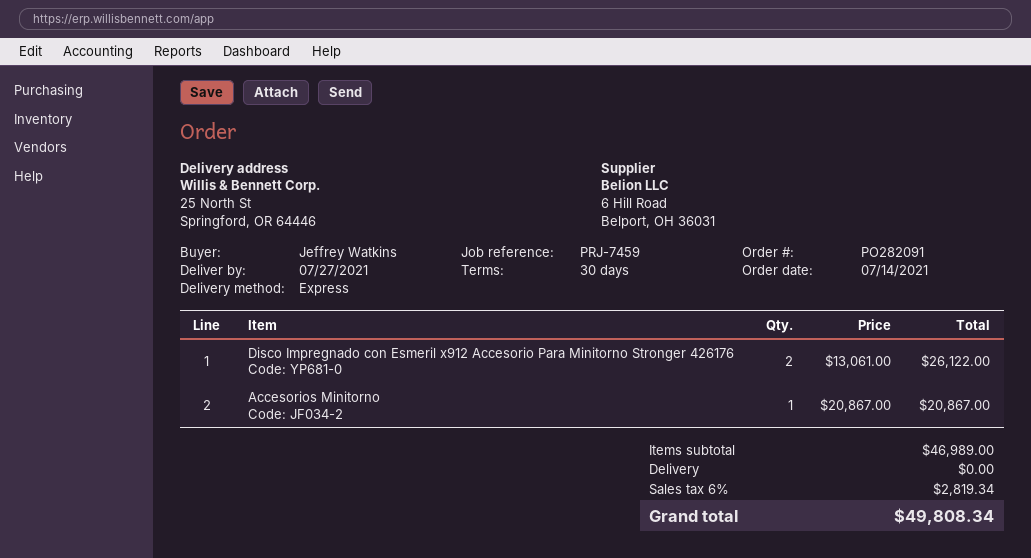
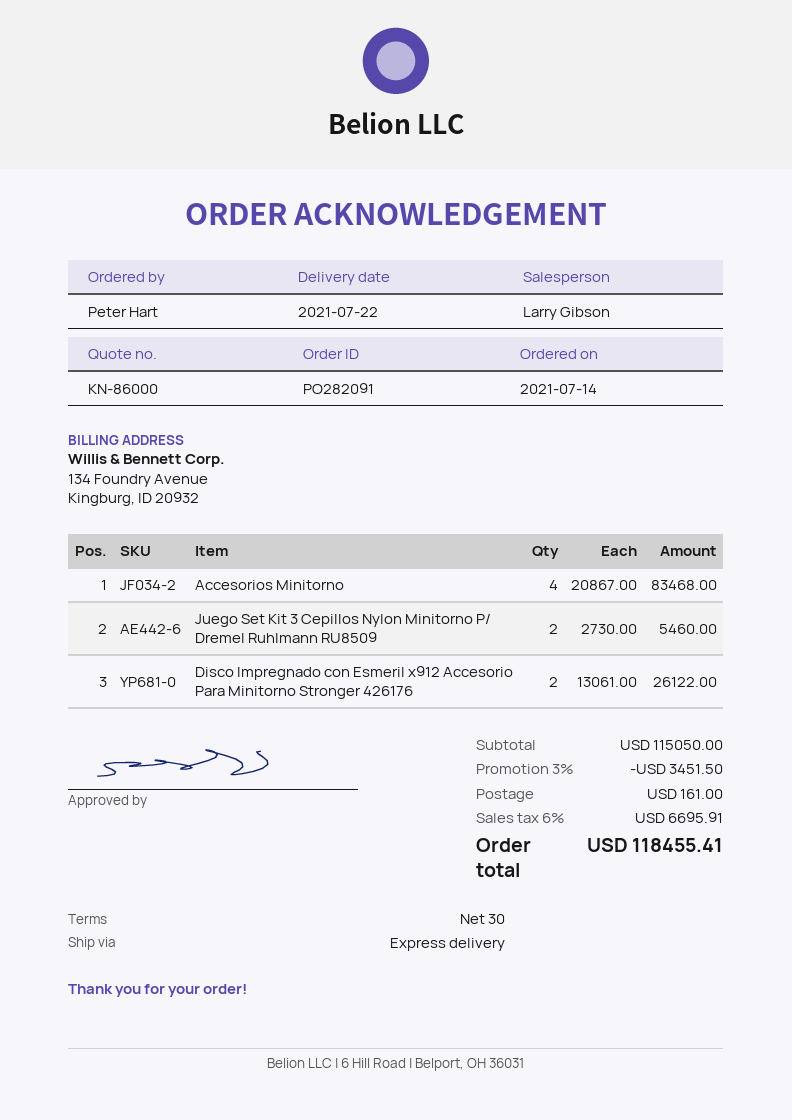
delivery date: 2021-07-27 -> 2021-07-22
ordered by: Jeffrey Watkins -> Peter Hart
Accesorios Minitorno: 1 x 20867.00 = 20867.00 -> 4 x 20867.00 = 83468.00
Juego Set Kit 3 Cepillos Nylon Minitorno P/ Dremel Ruhlmann RU8509: none -> 2 x 2730.00 = 5460.00
subtotal: 46989.00 -> 115050.00
discount: none -> 3% = 3451.50
shipping: 0.00 -> 161.00
tax: 6% = 2819.34 -> 6% = 6695.91
total: 49808.34 -> 118455.41

